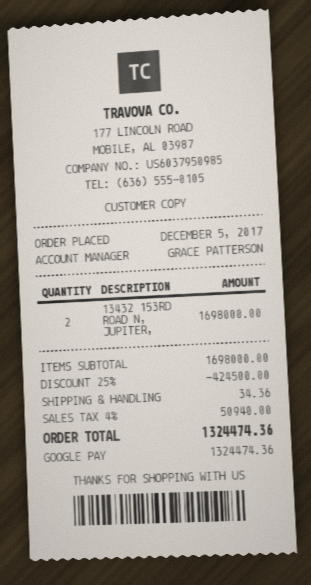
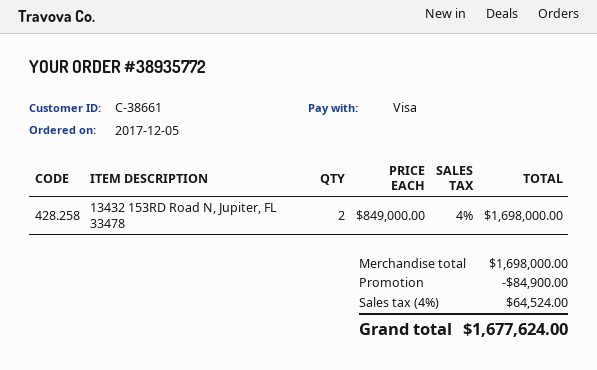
payment method: Google Pay -> Visa
discount: 424500.00 -> 84900.00
shipping: 34.36 -> none
tax: 4% = 50940.00 -> 4% = 64524.00
total: 1324474.36 -> 1677624.00

